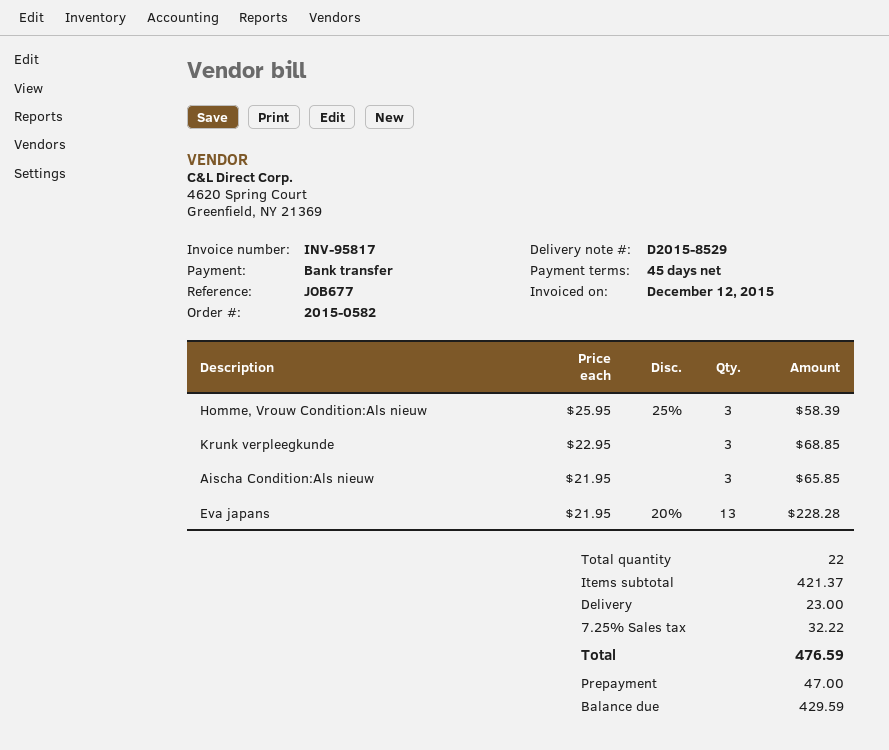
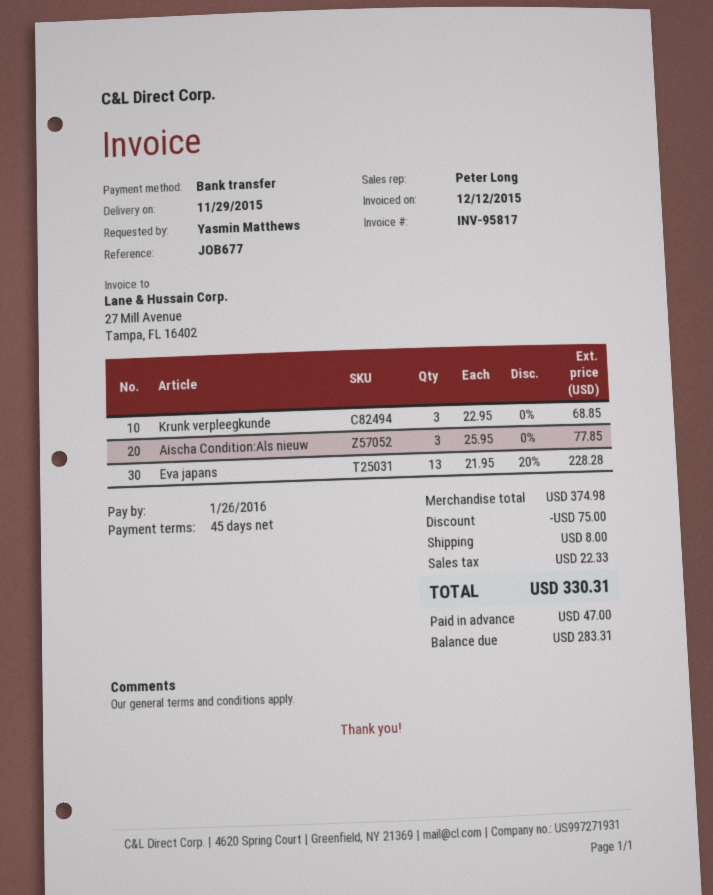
Homme, Vrouw Condition:Als nieuw: 3 x 25.95 - 25% = 58.39 -> none
Aischa Condition:Als nieuw: 3 x 21.95 = 65.85 -> 3 x 25.95 = 77.85
subtotal: 421.37 -> 374.98
discount: none -> 75.00
shipping: 23.00 -> 8.00
tax: 32.22 -> 22.33
total: 476.59 -> 330.31
balance: 429.59 -> 283.31

